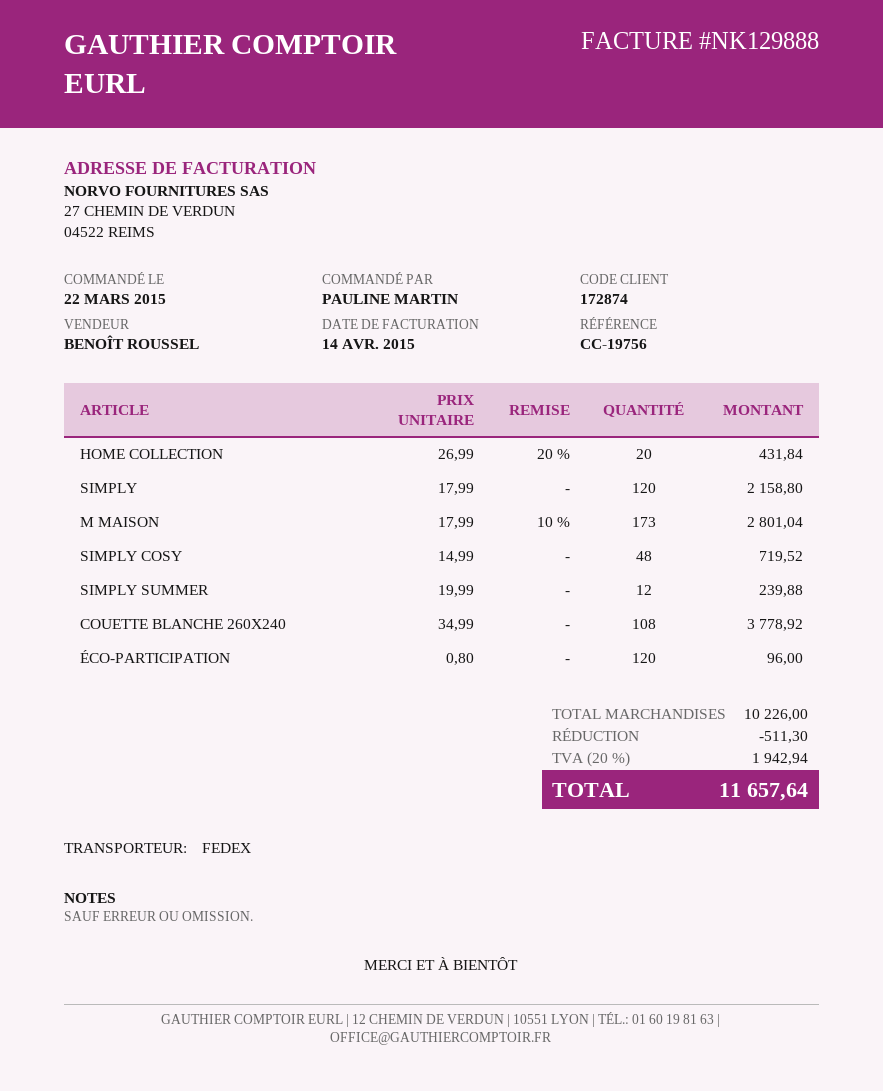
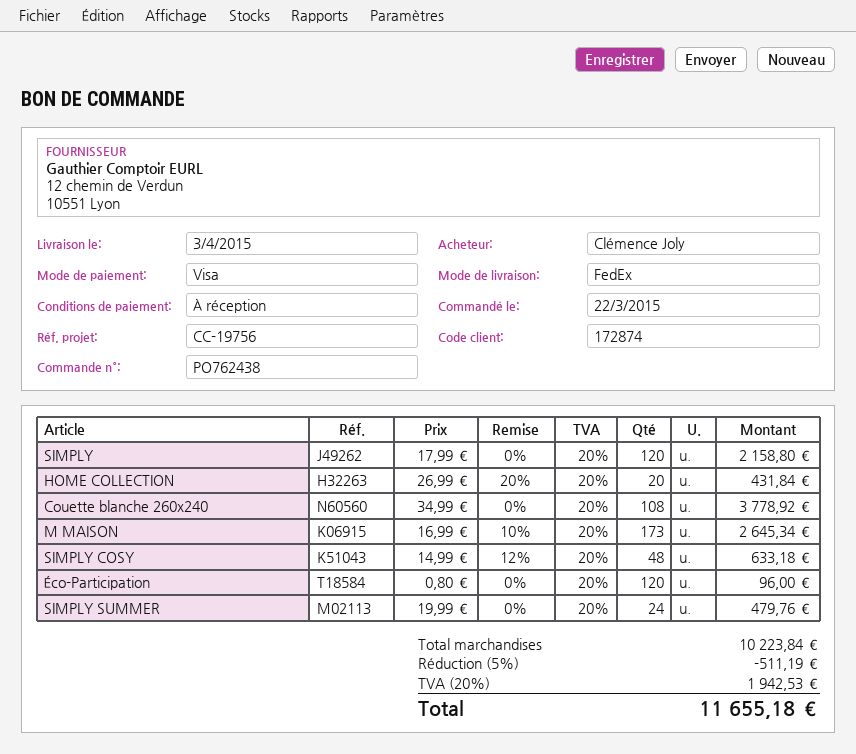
ordered by: PAULINE MARTIN -> Clémence Joly
M MAISON: 173 x 17.99 - 10% = 2801.04 -> 173 x 16.99 - 10% = 2645.34
SIMPLY COSY: 48 x 14.99 = 719.52 -> 48 x 14.99 - 12% = 633.18
SIMPLY SUMMER: 12 x 19.99 = 239.88 -> 24 x 19.99 = 479.76
subtotal: 10226.00 -> 10223.84
discount: 511.30 -> 511.19
tax: 20% = 1942.94 -> 20% = 1942.53
total: 11657.64 -> 11655.18

